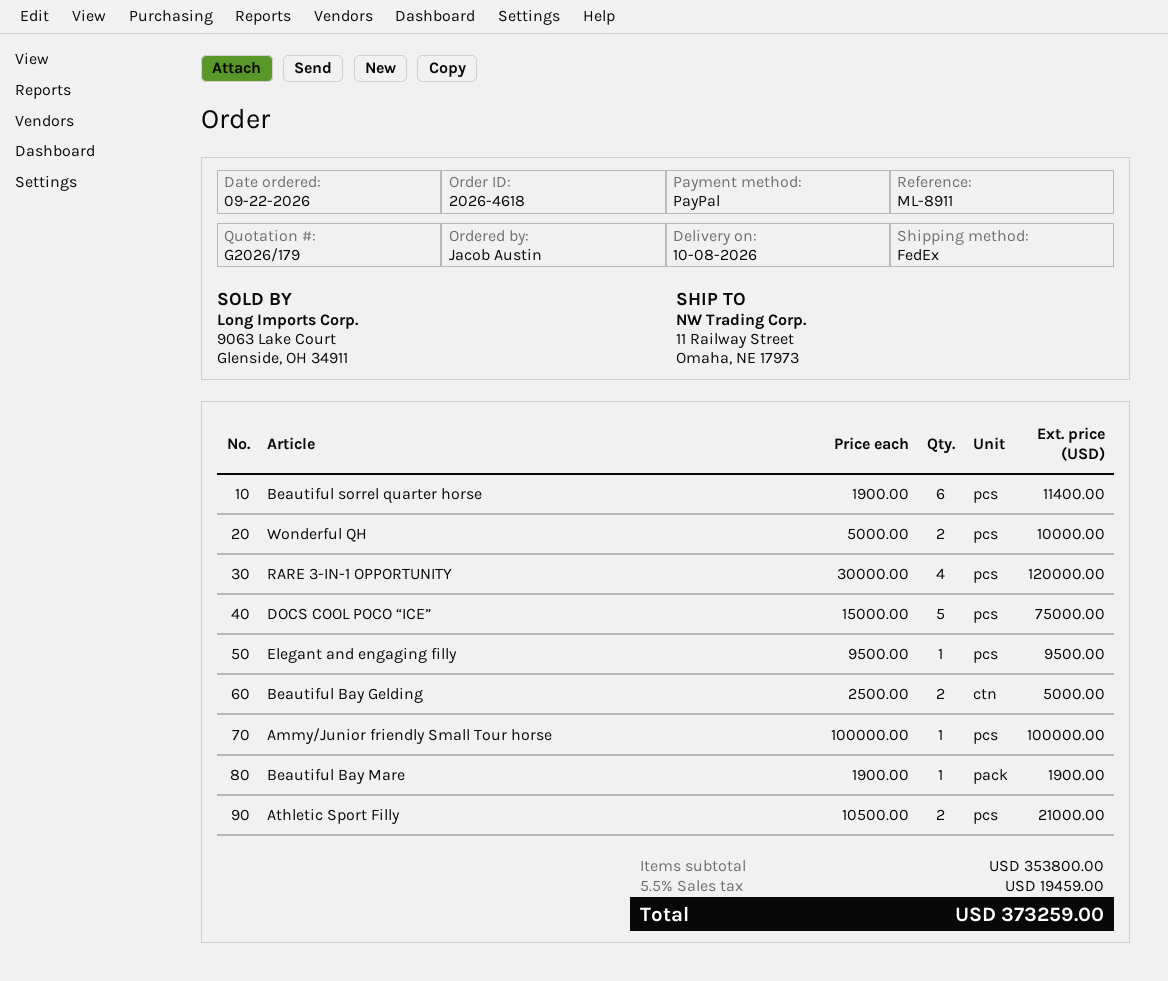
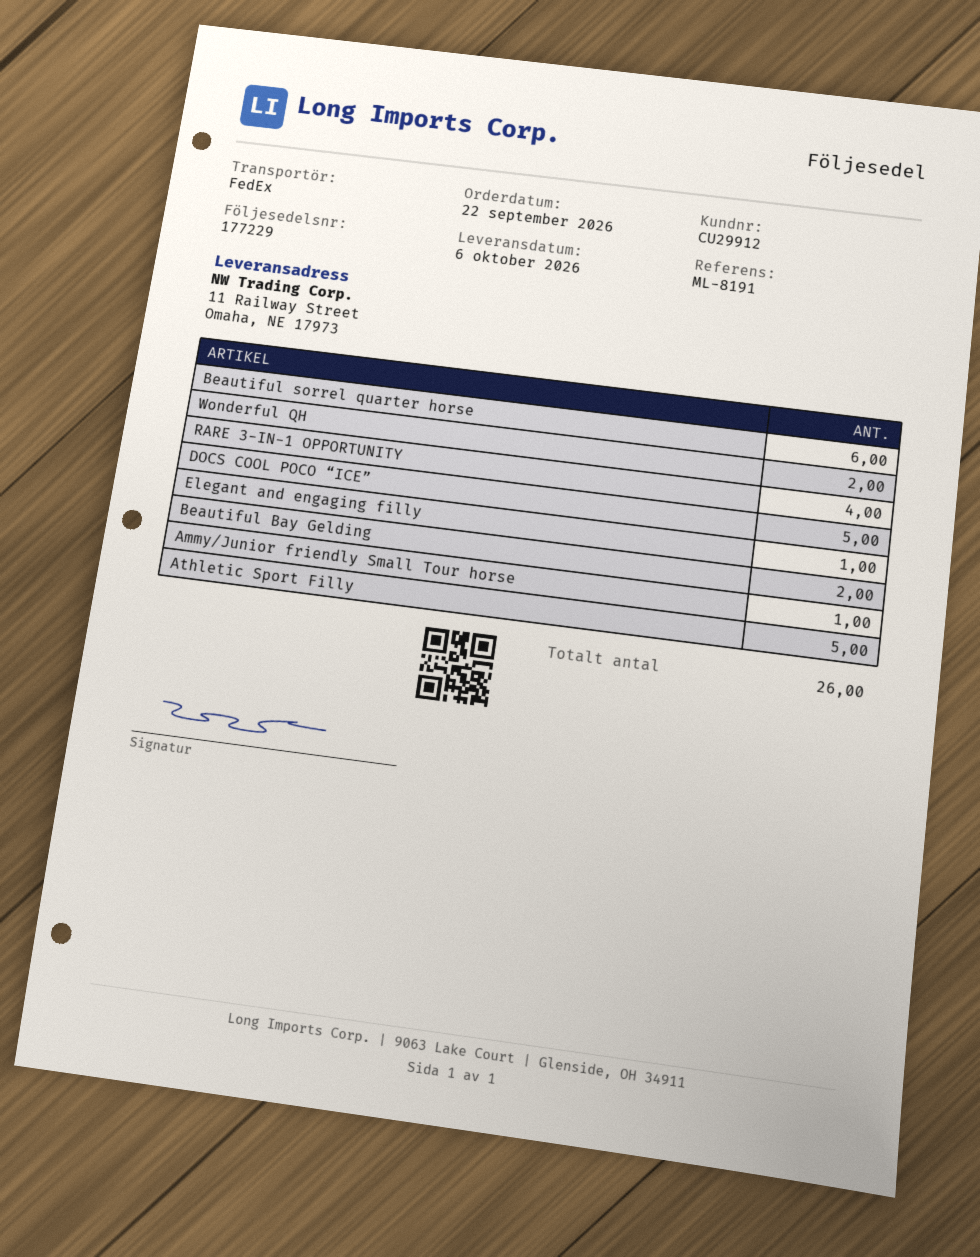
delivery date: 2026-10-08 -> 2026-10-06
reference: ML-8911 -> ML-8191
Beautiful Bay Mare: 1 -> none
Athletic Sport Filly: 2 -> 5

